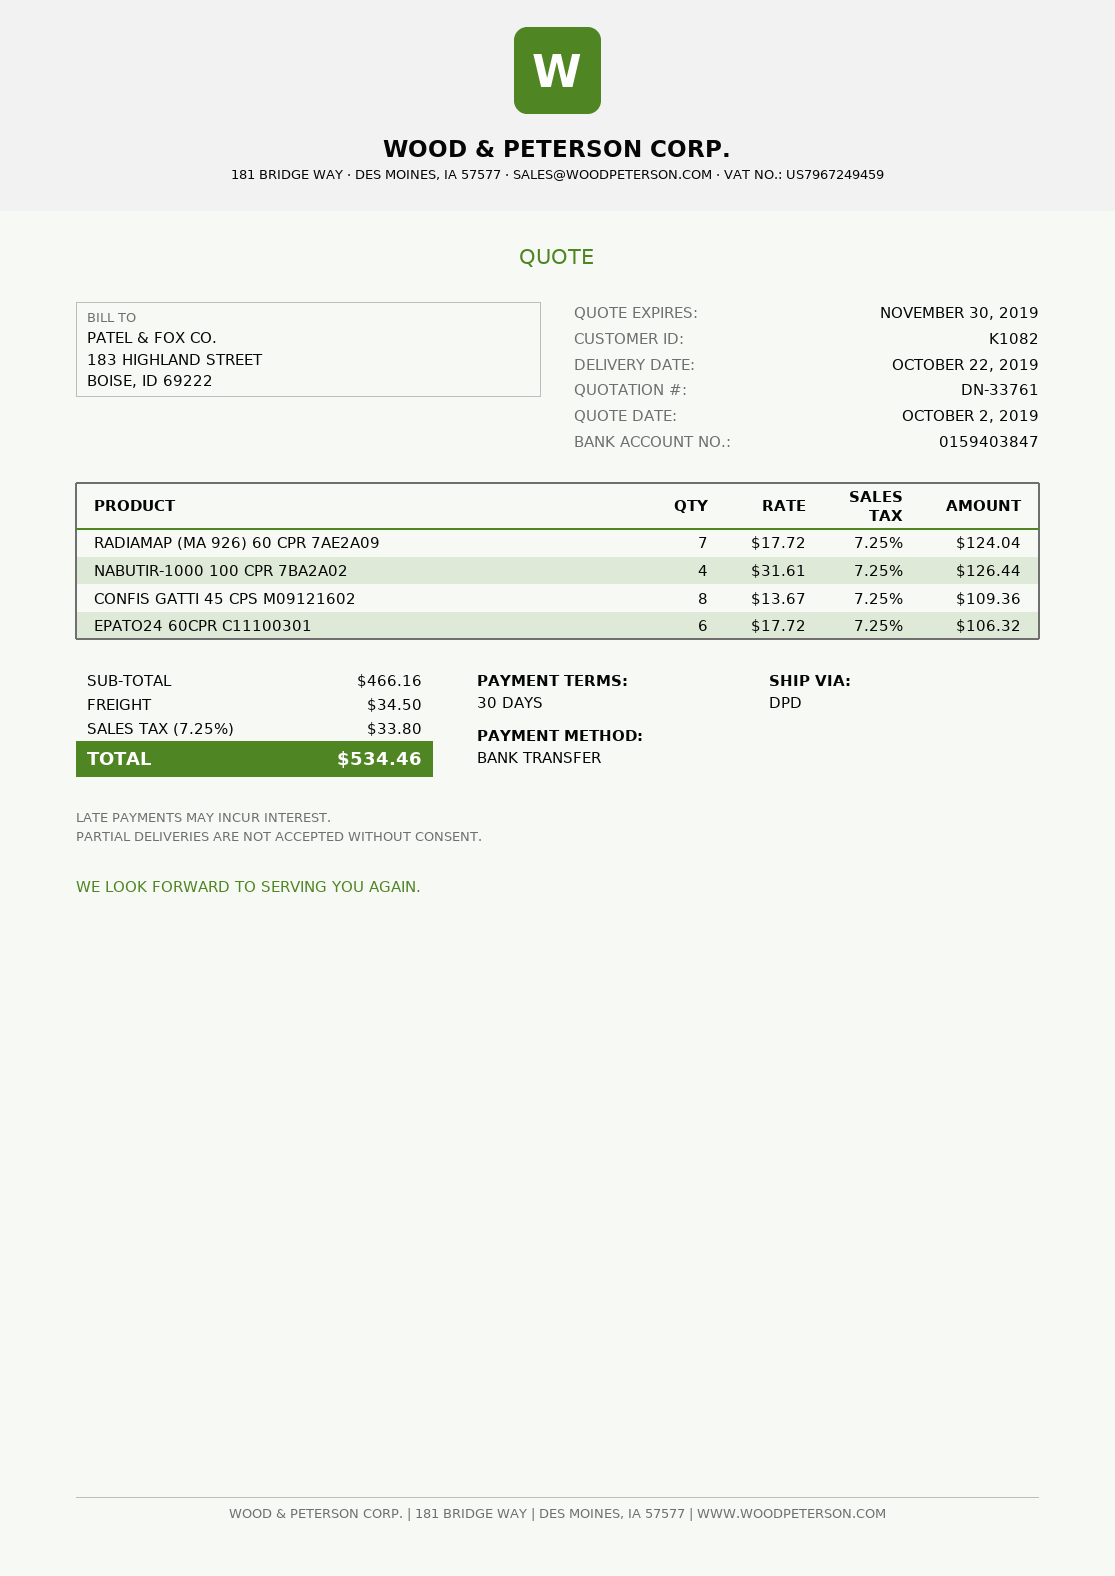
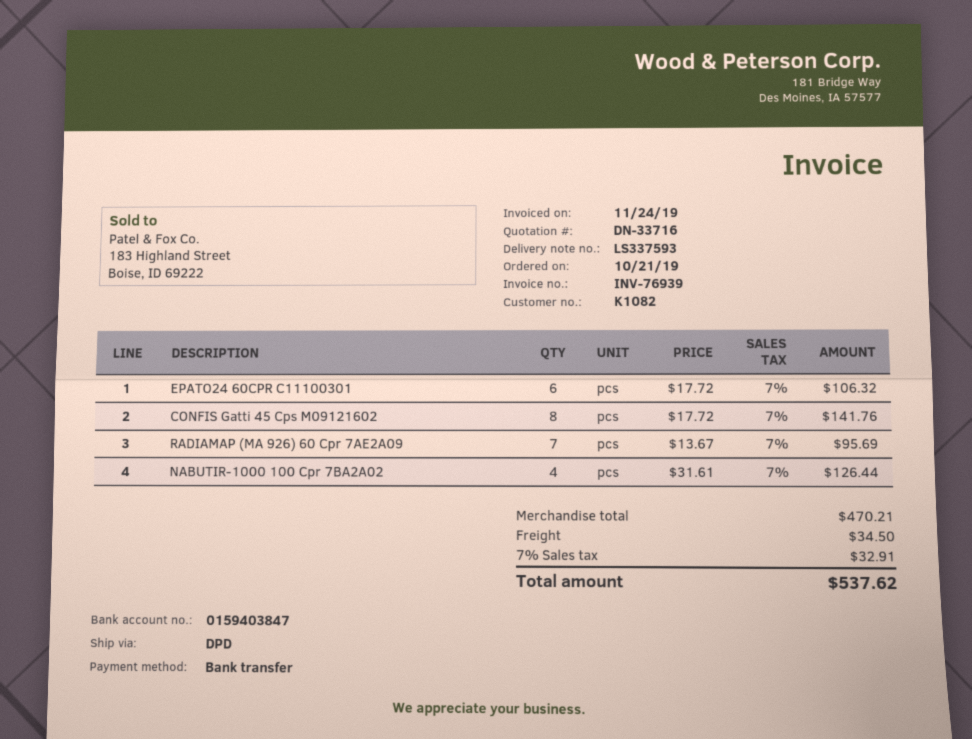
quote number: DN-33761 -> DN-33716
RADIAMAP (MA 926) 60 CPR 7AE2A09: 7 x 17.72 = 124.04 -> 7 x 13.67 = 95.69
CONFIS GATTI 45 CPS M09121602: 8 x 13.67 = 109.36 -> 8 x 17.72 = 141.76
subtotal: 466.16 -> 470.21
tax: 7.25% = 33.80 -> 7% = 32.91
total: 534.46 -> 537.62

